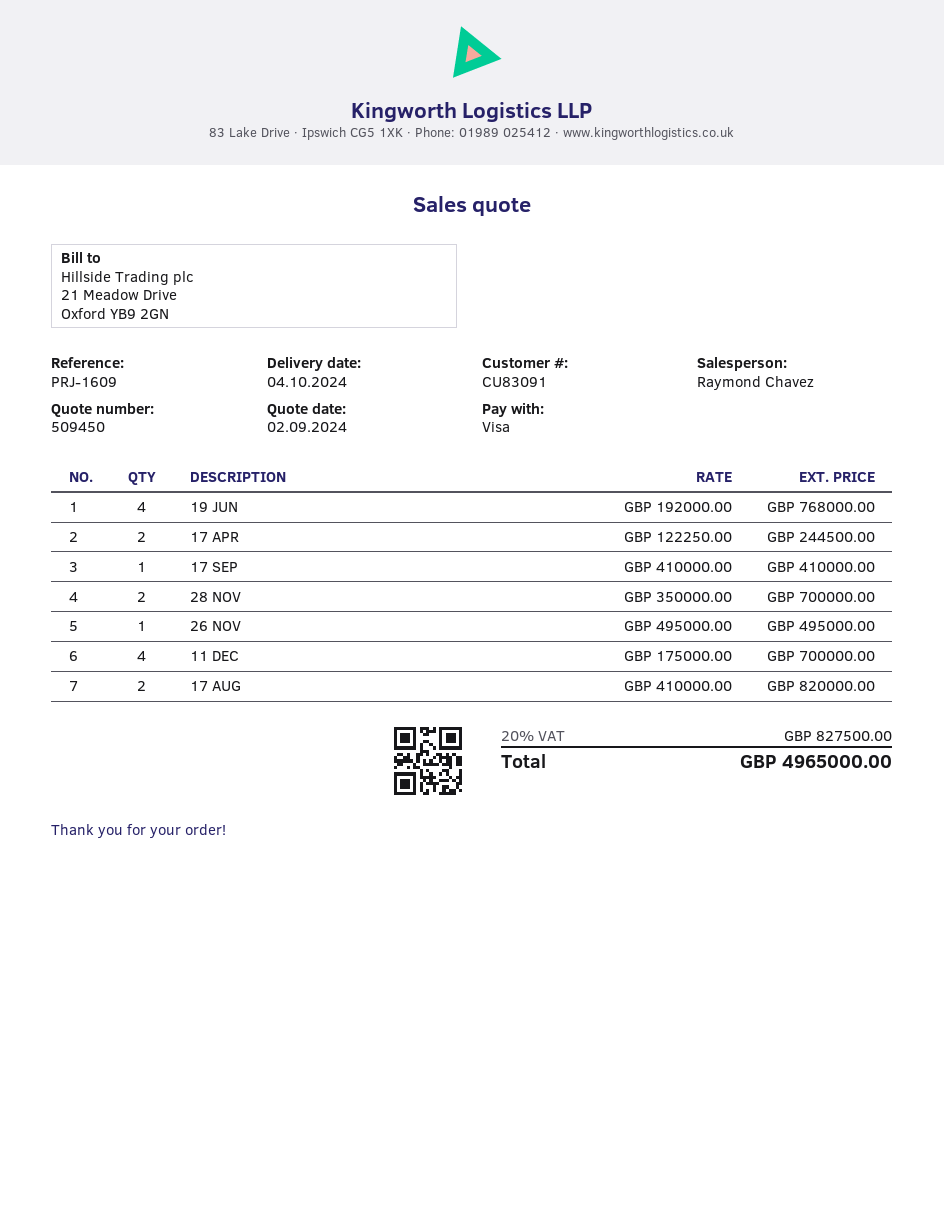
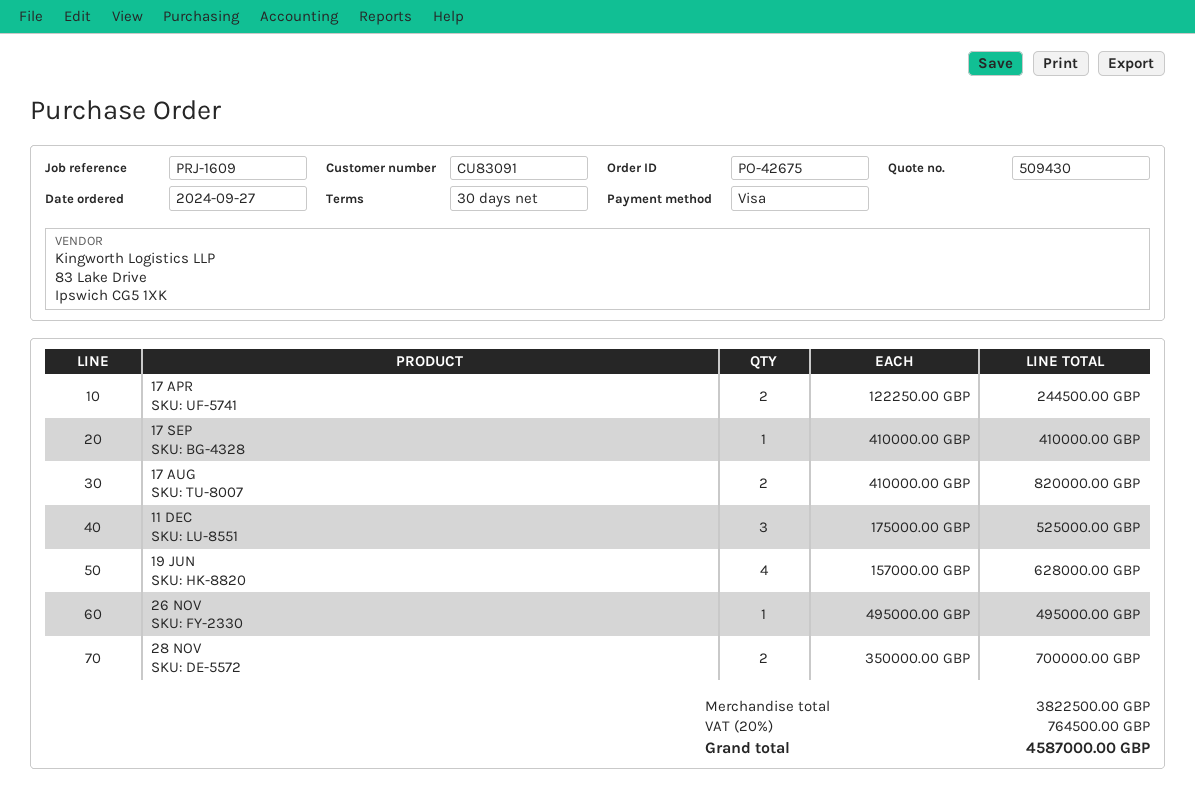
quote number: 509450 -> 509430
19 JUN: 4 x 192000.00 = 768000.00 -> 4 x 157000.00 = 628000.00
11 DEC: 4 x 175000.00 = 700000.00 -> 3 x 175000.00 = 525000.00
tax: 20% = 827500.00 -> 20% = 764500.00
total: 4965000.00 -> 4587000.00

